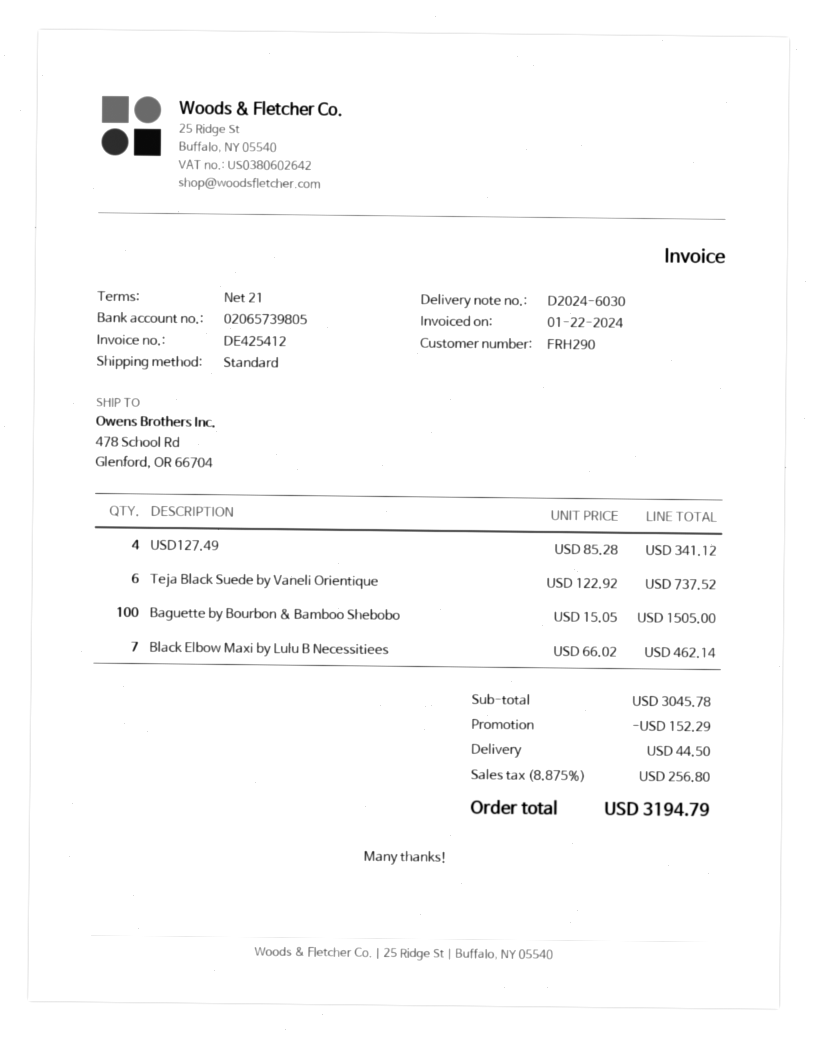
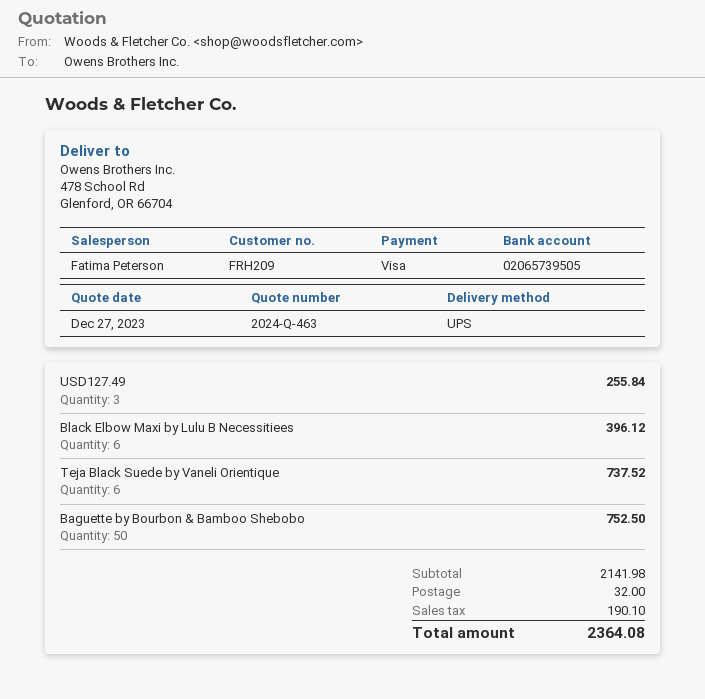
customer number: FRH290 -> FRH209
bank account: 02065739805 -> 02065739505
shipping method: standard -> UPS
USD127.49: 4 for 341.12 -> 3 for 255.84
Baguette by Bourbon & Bamboo Shebobo: 100 for 1505.00 -> 50 for 752.50
Black Elbow Maxi by Lulu B Necessitiees: 7 for 462.14 -> 6 for 396.12
subtotal: 3045.78 -> 2141.98
discount: 152.29 -> none
shipping: 44.50 -> 32.00
tax: 256.80 -> 190.10
total: 3194.79 -> 2364.08

